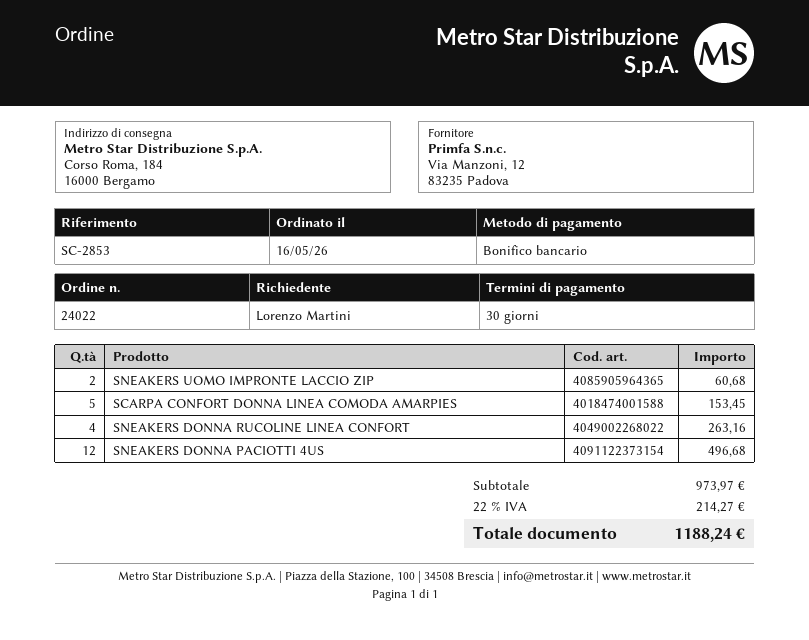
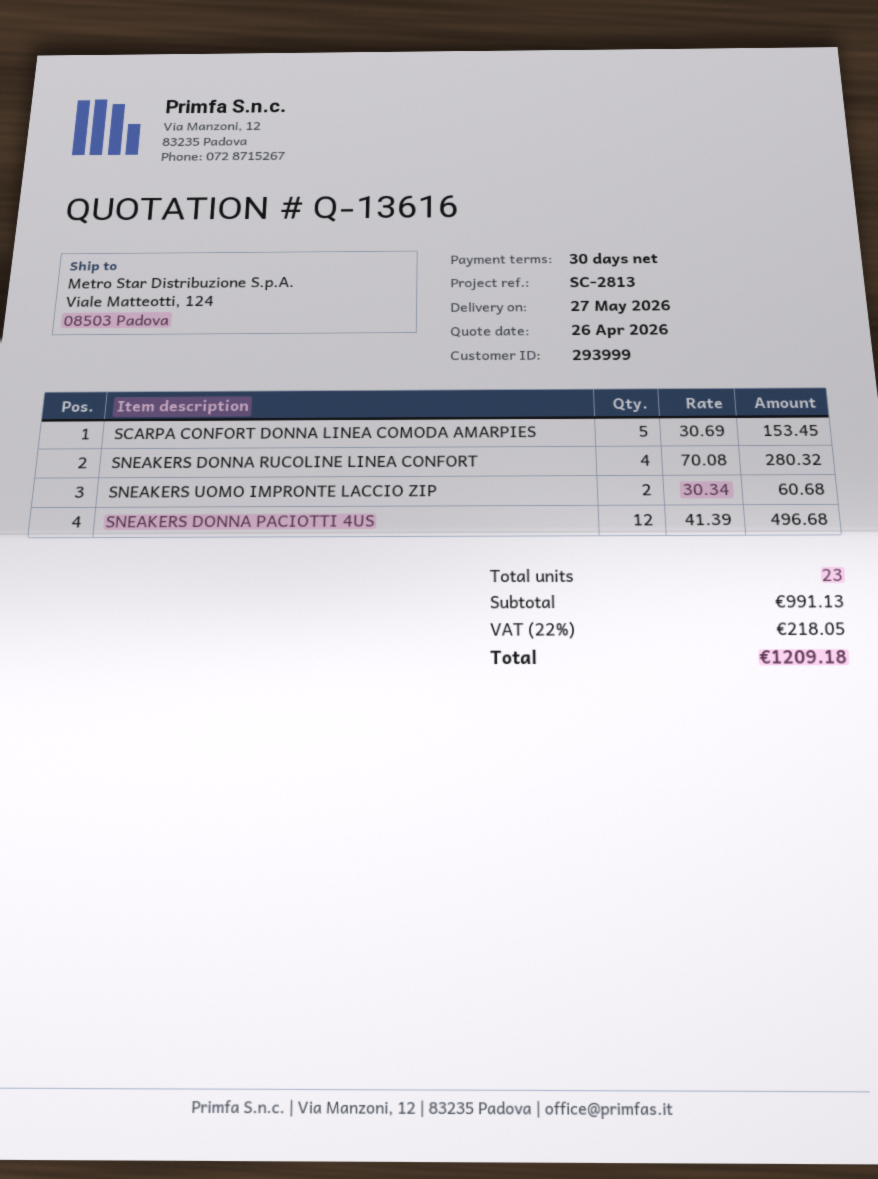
reference: SC-2853 -> SC-2813
ship to: Corso Roma, 184, 16000 Bergamo -> Viale Matteotti, 124, 08503 Padova
SNEAKERS DONNA RUCOLINE LINEA CONFORT: 4 for 263.16 -> 4 for 280.32
subtotal: 973.97 -> 991.13
tax: 22% = 214.27 -> 22% = 218.05
total: 1188.24 -> 1209.18

